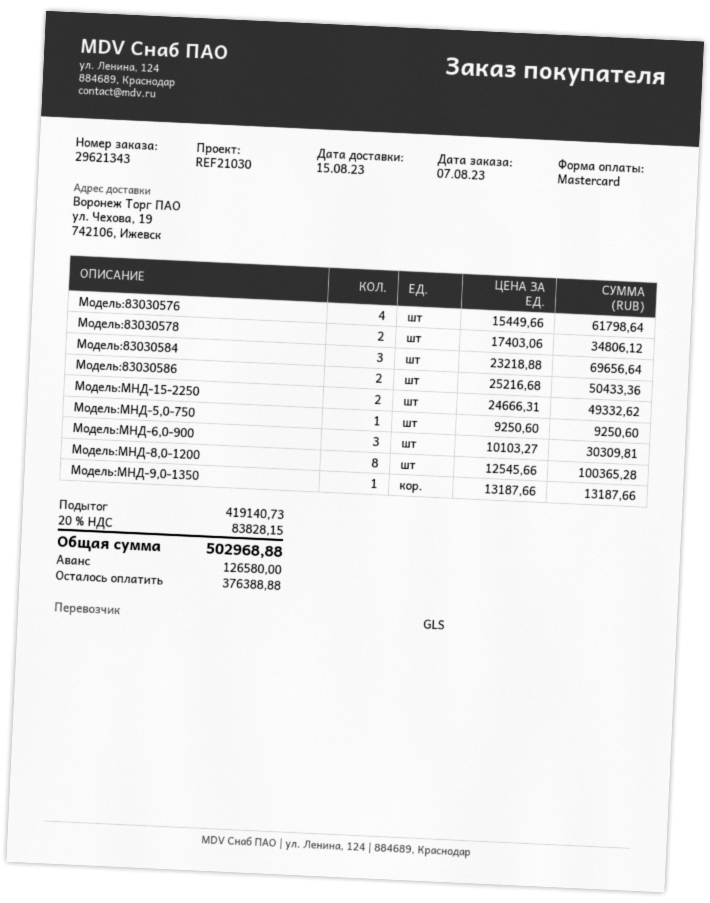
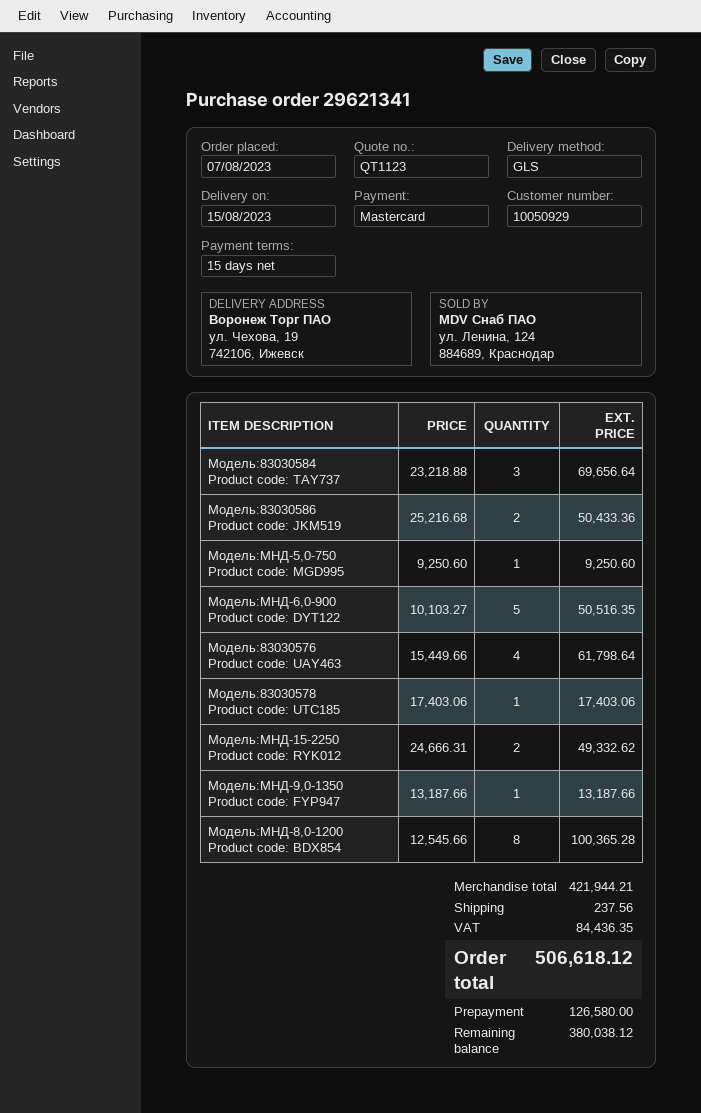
order number: 29621343 -> 29621341
Модель:83030578: 2 x 17403.06 = 34806.12 -> 1 x 17403.06 = 17403.06
Модель:МНД-6,0-900: 3 x 10103.27 = 30309.81 -> 5 x 10103.27 = 50516.35
subtotal: 419140.73 -> 421944.21
shipping: none -> 237.56
tax: 83828.15 -> 84436.35
total: 502968.88 -> 506618.12
balance: 376388.88 -> 380038.12

